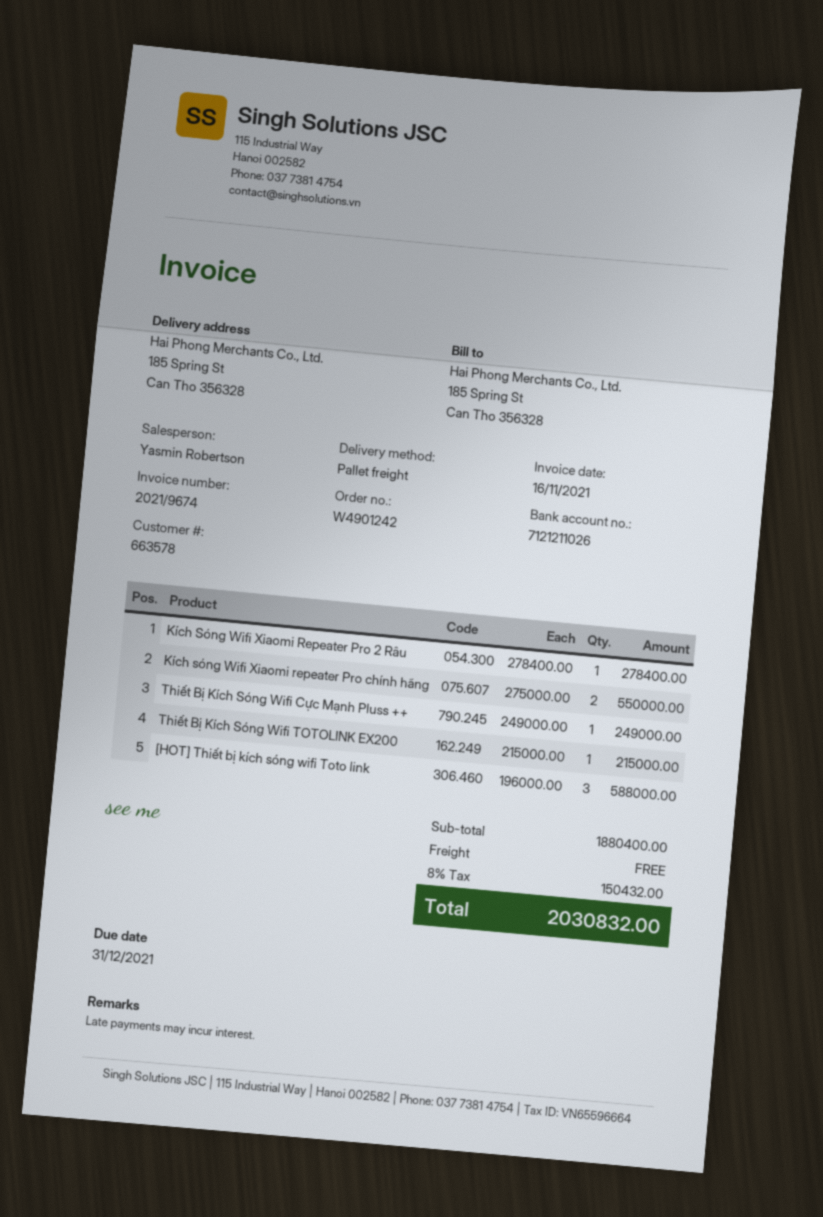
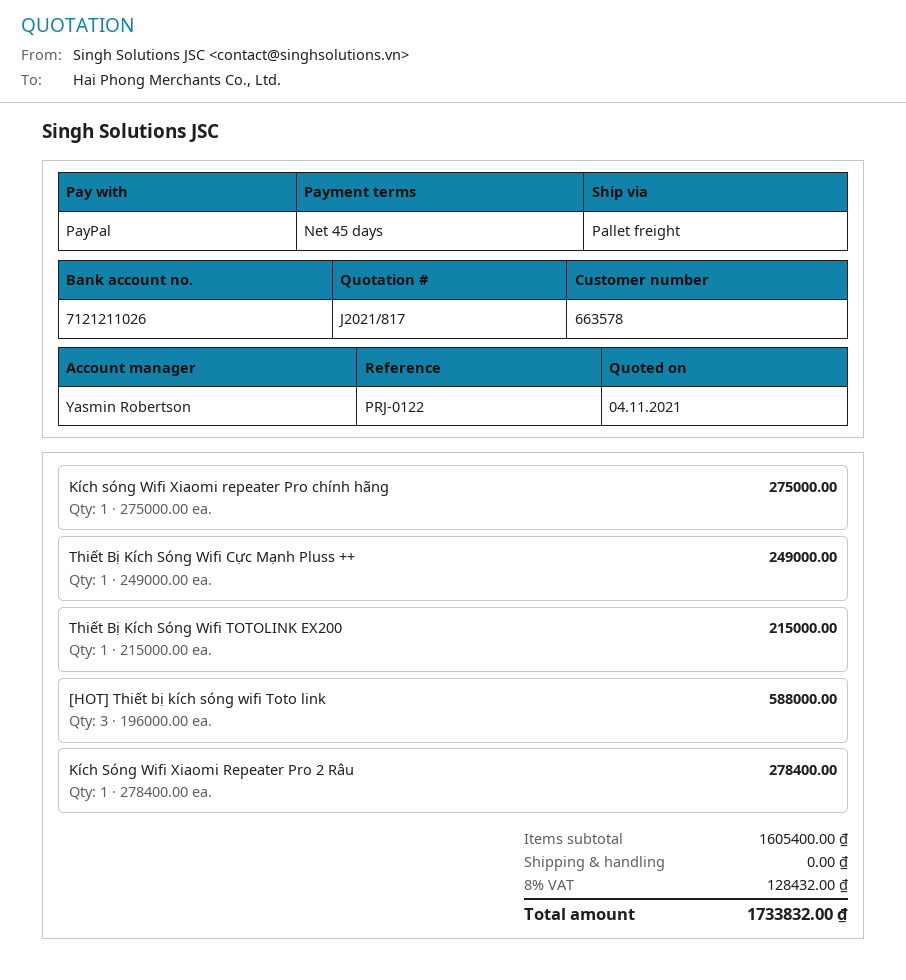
Kích sóng Wifi Xiaomi repeater Pro chính hãng: 2 x 275000.00 = 550000.00 -> 1 x 275000.00 = 275000.00
subtotal: 1880400.00 -> 1605400.00
tax: 8% = 150432.00 -> 8% = 128432.00
total: 2030832.00 -> 1733832.00

